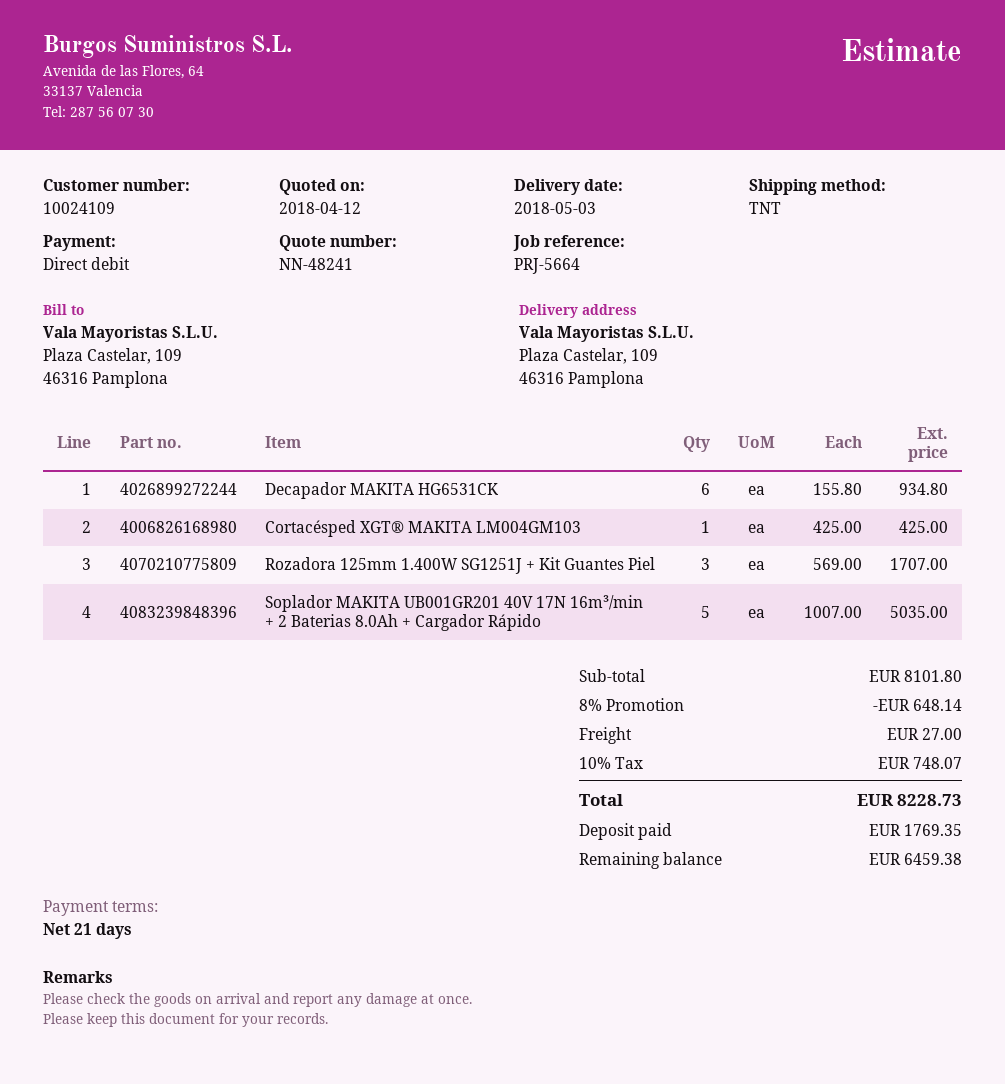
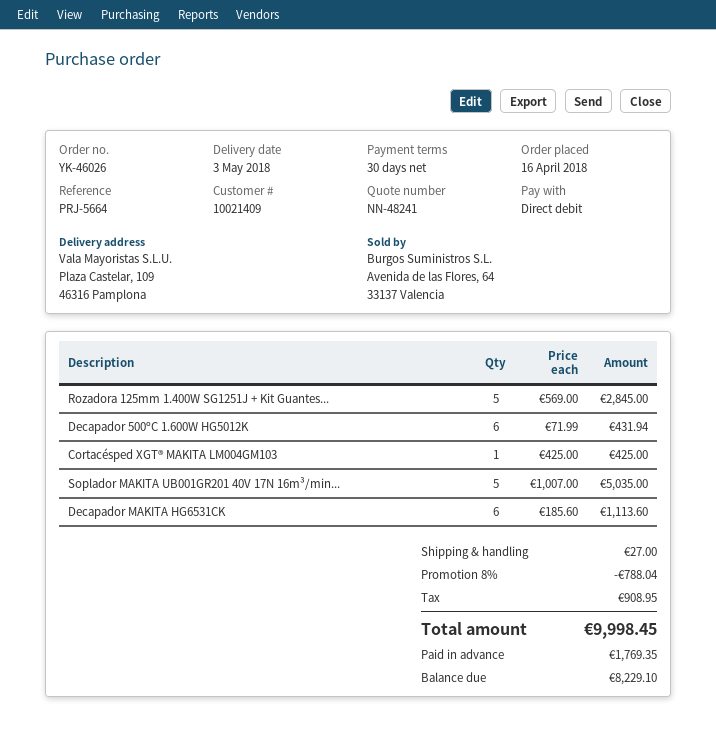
payment terms: 21 days -> 30 days
customer number: 10024109 -> 10021409
Decapador MAKITA HG6531CK: 6 x 155.80 = 934.80 -> 6 x 185.60 = 1113.60
Rozadora 125mm 1.400W SG1251J + Kit Guantes Piel: 3 x 569.00 = 1707.00 -> 5 x 569.00 = 2845.00
Decapador 500ºC 1.600W HG5012K: none -> 6 x 71.99 = 431.94
discount: 8% = 648.14 -> 8% = 788.04
tax: 748.07 -> 908.95
total: 8228.73 -> 9998.45
balance: 6459.38 -> 8229.10

